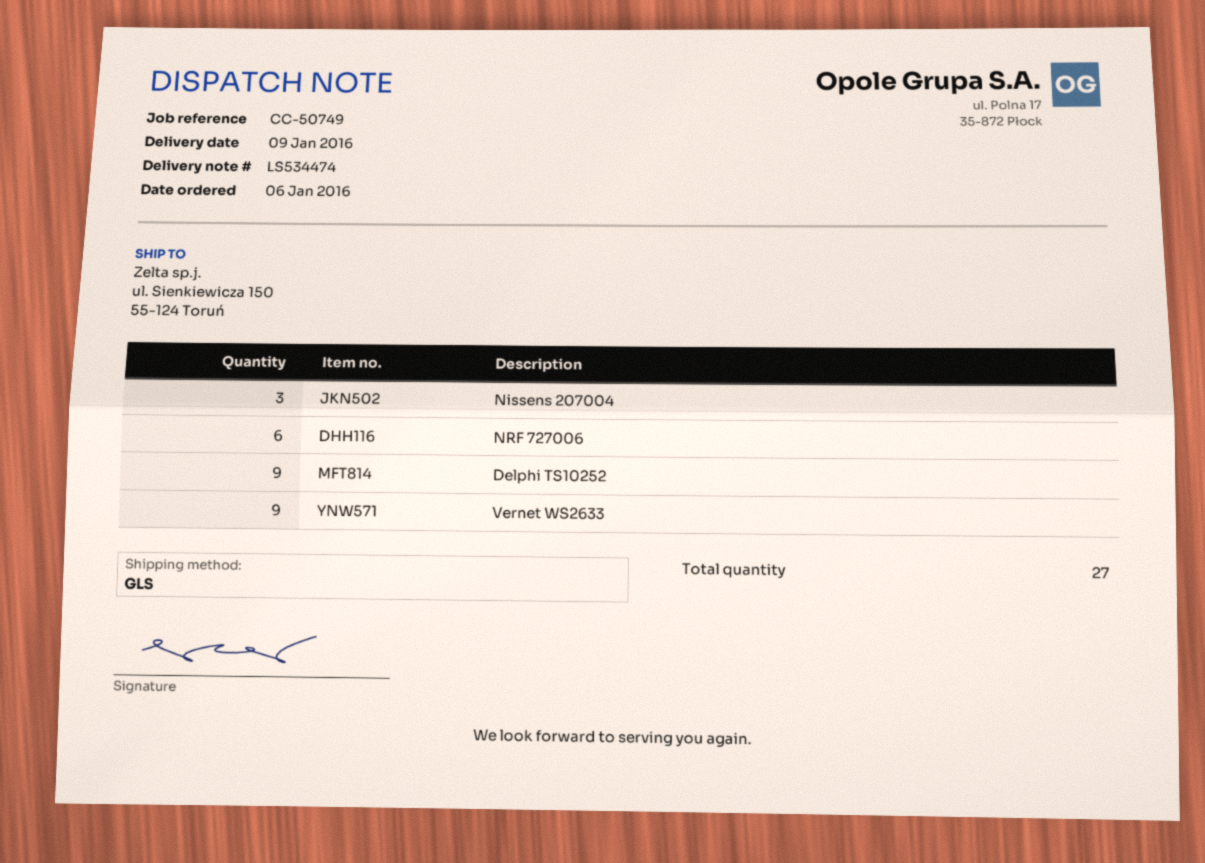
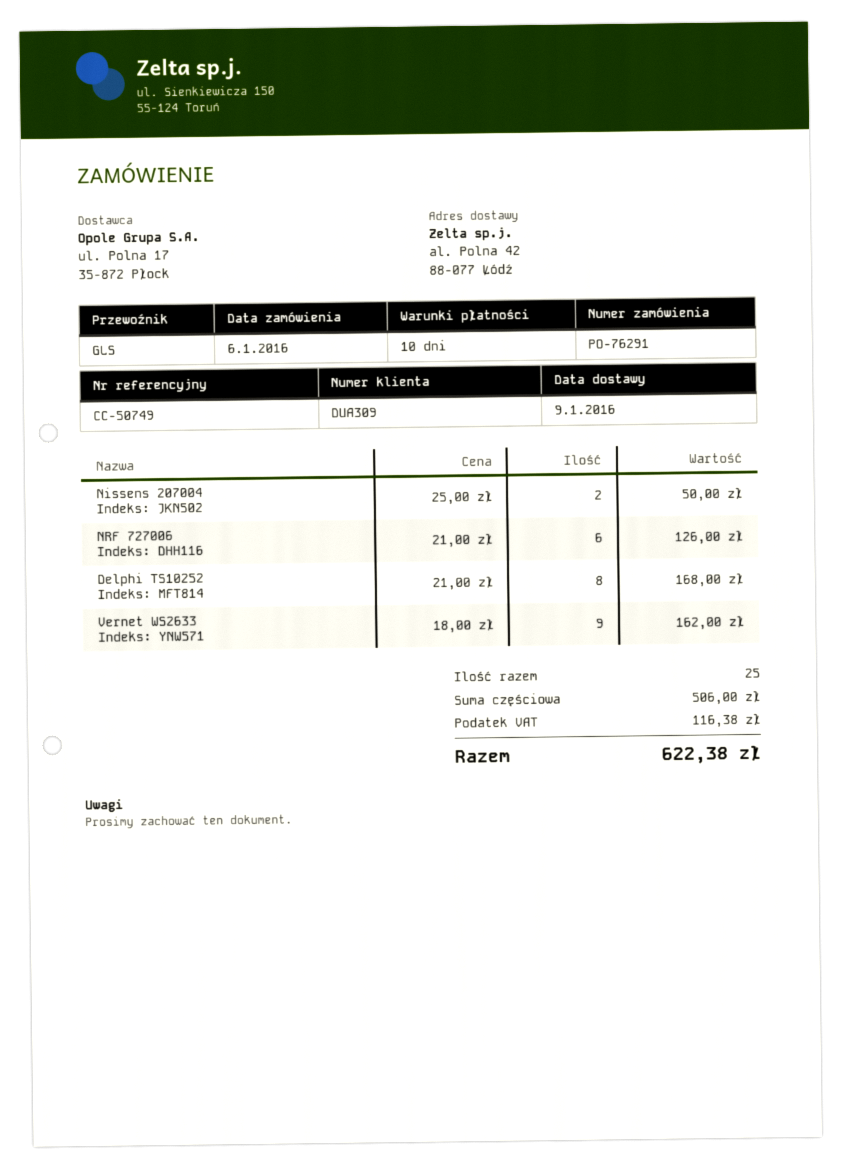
ship to: ul. Sienkiewicza 150, 55-124 Toruń -> al. Polna 42, 88-077 Łódź
Nissens 207004: 3 -> 2
Delphi TS10252: 9 -> 8
total quantity: 27 -> 25

